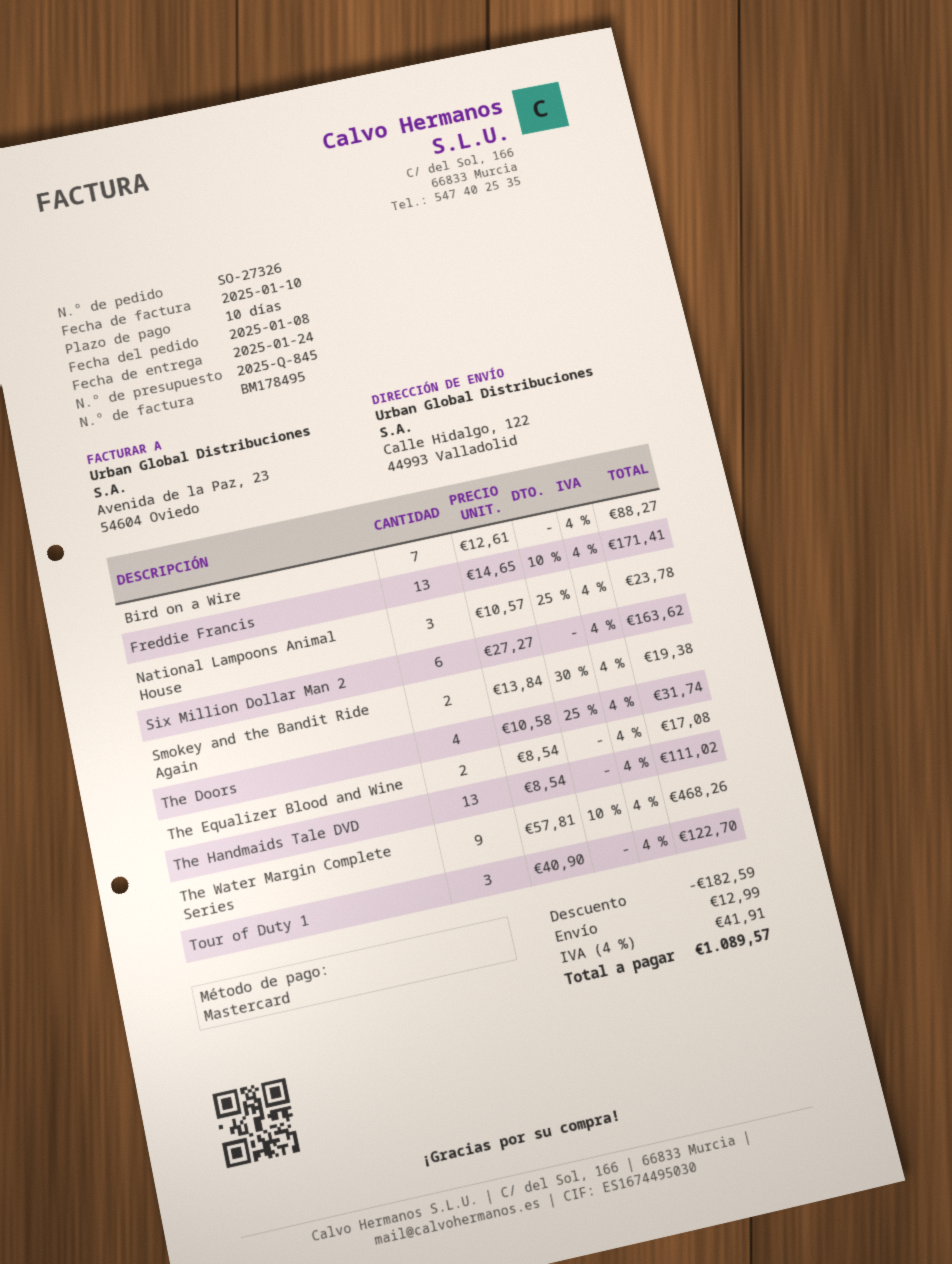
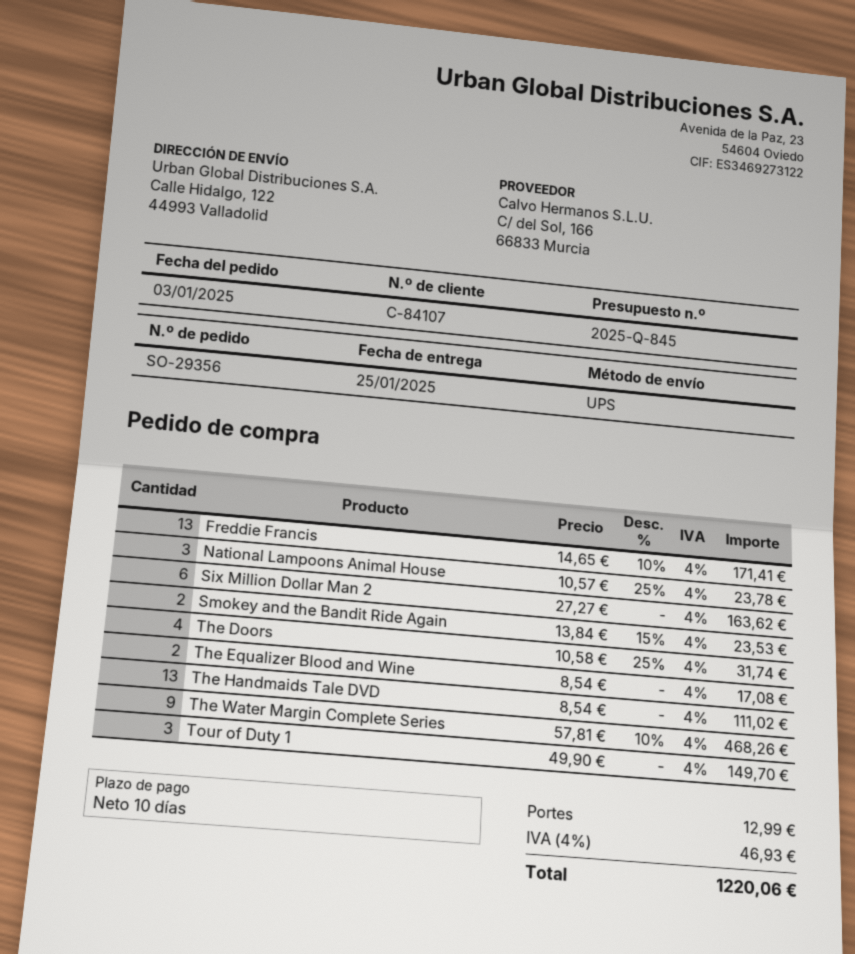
order number: SO-27326 -> SO-29356
order date: 2025-01-08 -> 2025-01-03
delivery date: 2025-01-24 -> 2025-01-25
Bird on a Wire: 7 x 12.61 = 88.27 -> none
Smokey and the Bandit Ride Again: 2 x 13.84 - 30% = 19.38 -> 2 x 13.84 - 15% = 23.53
Tour of Duty 1: 3 x 40.90 = 122.70 -> 3 x 49.90 = 149.70
discount: 182.59 -> none
tax: 4% = 41.91 -> 4% = 46.93
total: 1089.57 -> 1220.06

